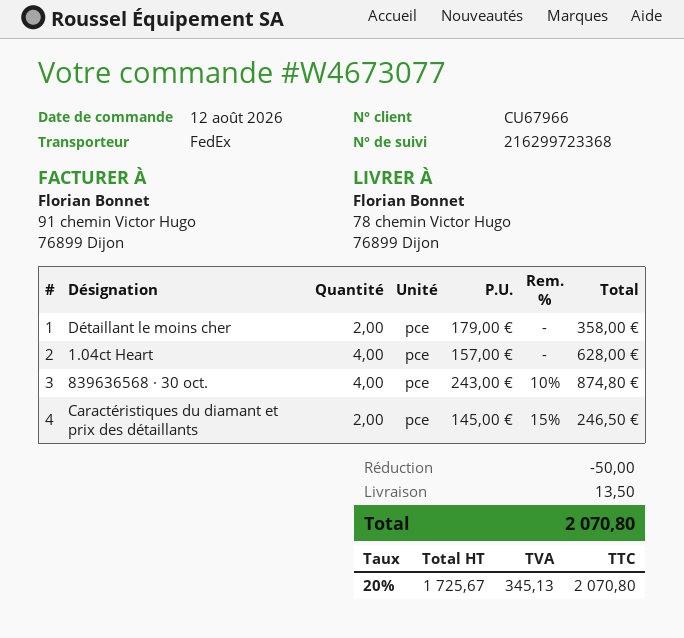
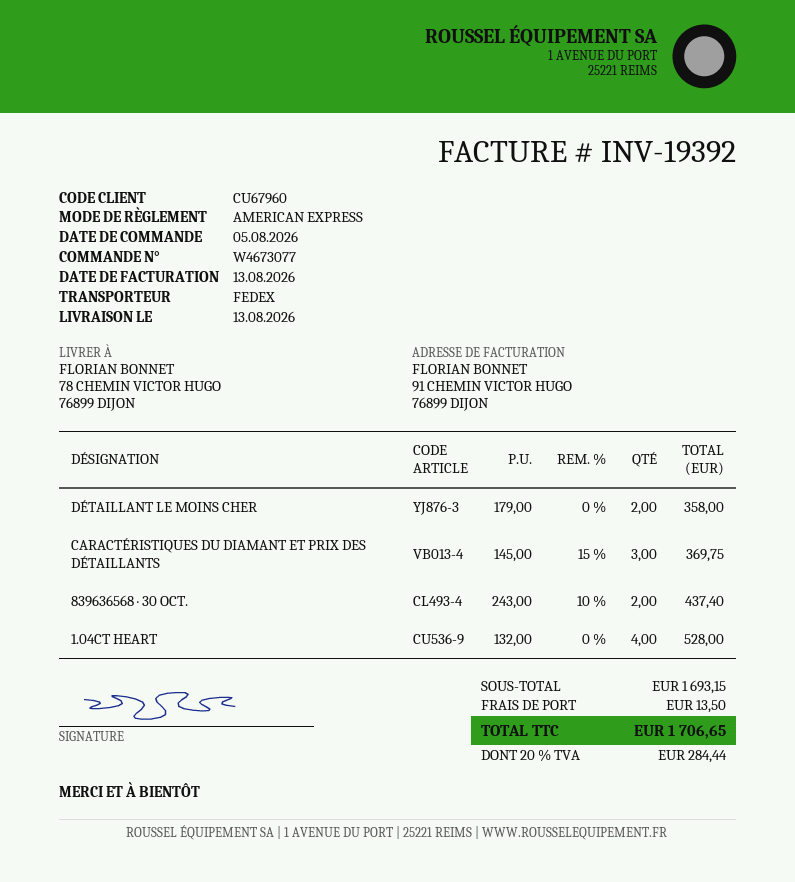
order date: 2026-08-12 -> 2026-08-05
customer number: CU67966 -> CU67960
1.04ct Heart: 4 x 157.00 = 628.00 -> 4 x 132.00 = 528.00
839636568 · 30 oct.: 4 x 243.00 - 10% = 874.80 -> 2 x 243.00 - 10% = 437.40
Caractéristiques du diamant et prix des détaillants: 2 x 145.00 - 15% = 246.50 -> 3 x 145.00 - 15% = 369.75
discount: 50.00 -> none
tax: 20% = 345.13 -> 20% = 284.44
total: 2070.80 -> 1706.65

